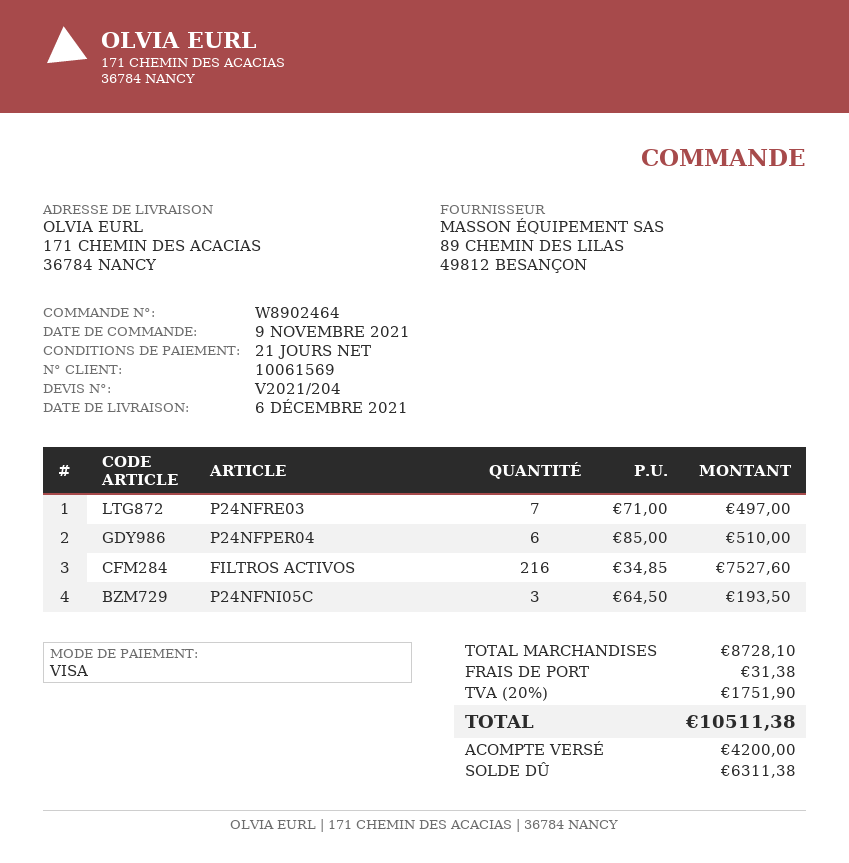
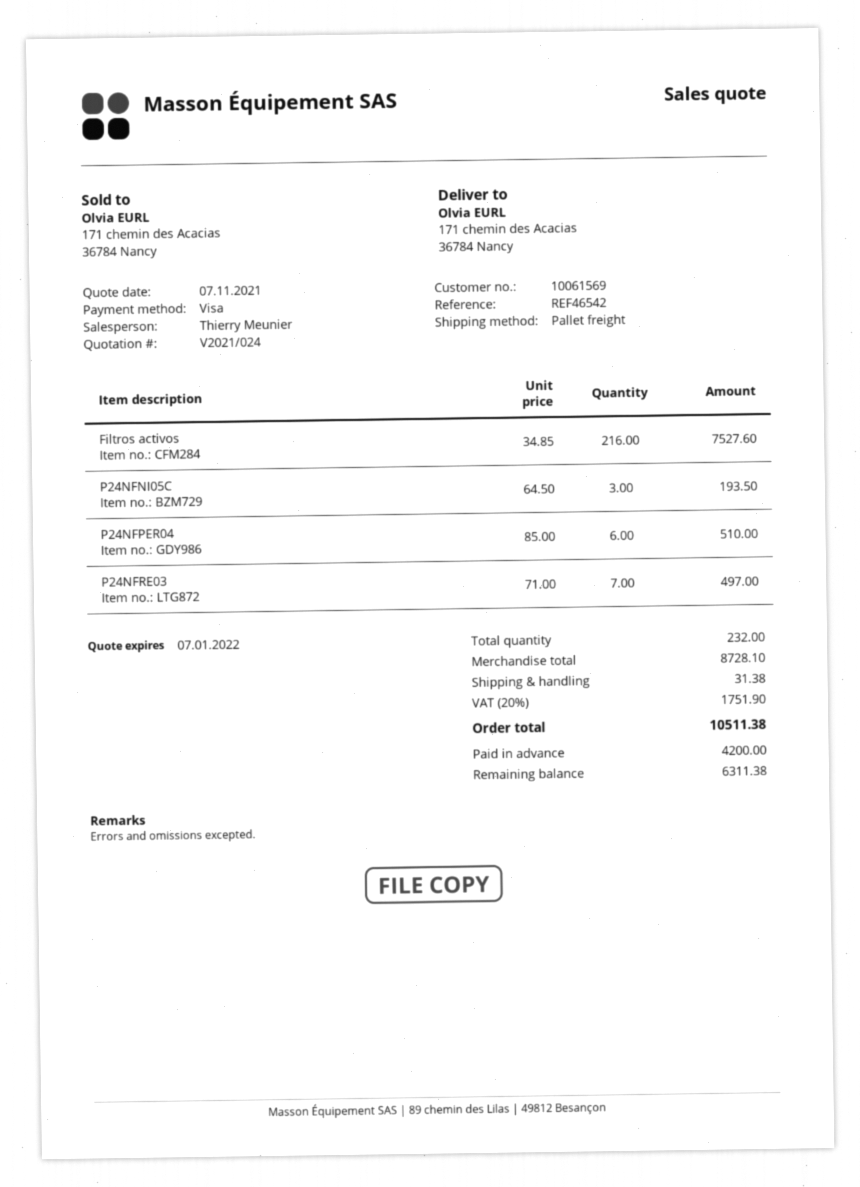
quote number: V2021/204 -> V2021/024

